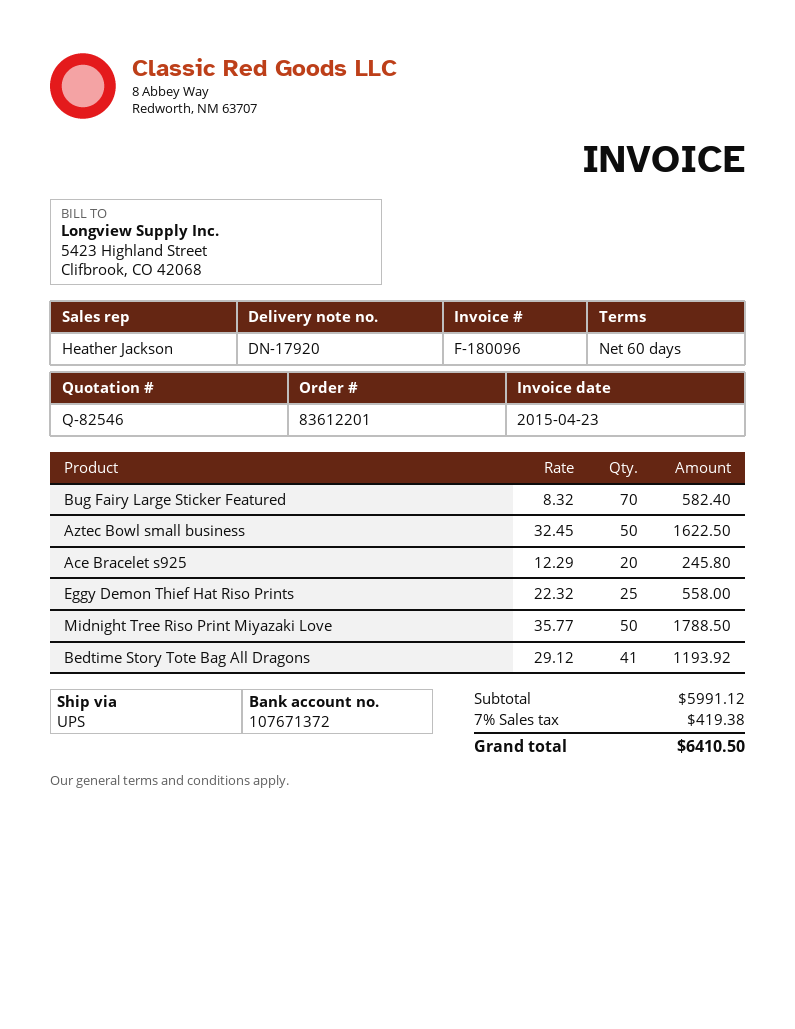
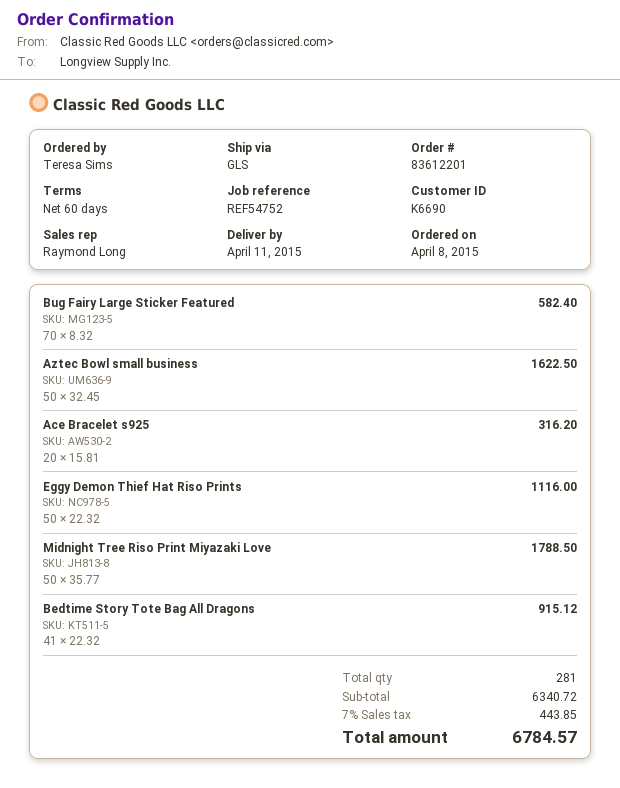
sales rep: Heather Jackson -> Raymond Long
shipping method: UPS -> GLS
Ace Bracelet s925: 20 x 12.29 = 245.80 -> 20 x 15.81 = 316.20
Eggy Demon Thief Hat Riso Prints: 25 x 22.32 = 558.00 -> 50 x 22.32 = 1116.00
Bedtime Story Tote Bag All Dragons: 41 x 29.12 = 1193.92 -> 41 x 22.32 = 915.12
subtotal: 5991.12 -> 6340.72
tax: 7% = 419.38 -> 7% = 443.85
total: 6410.50 -> 6784.57

